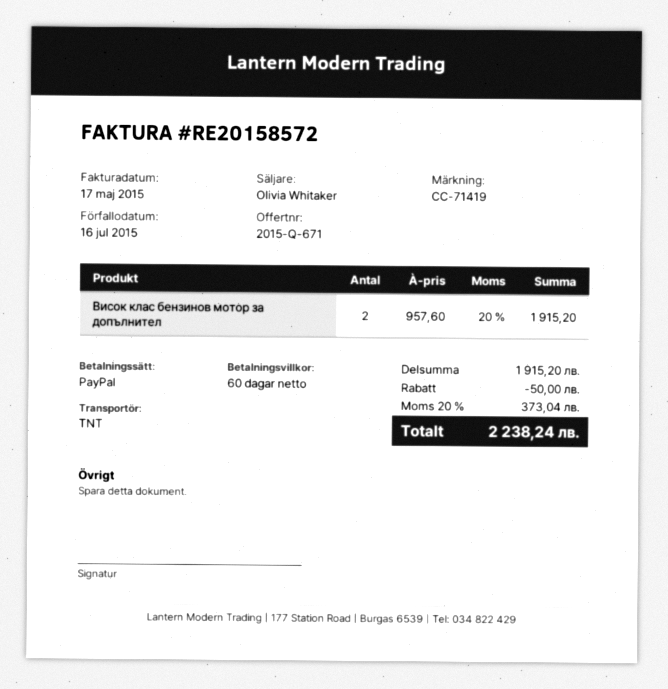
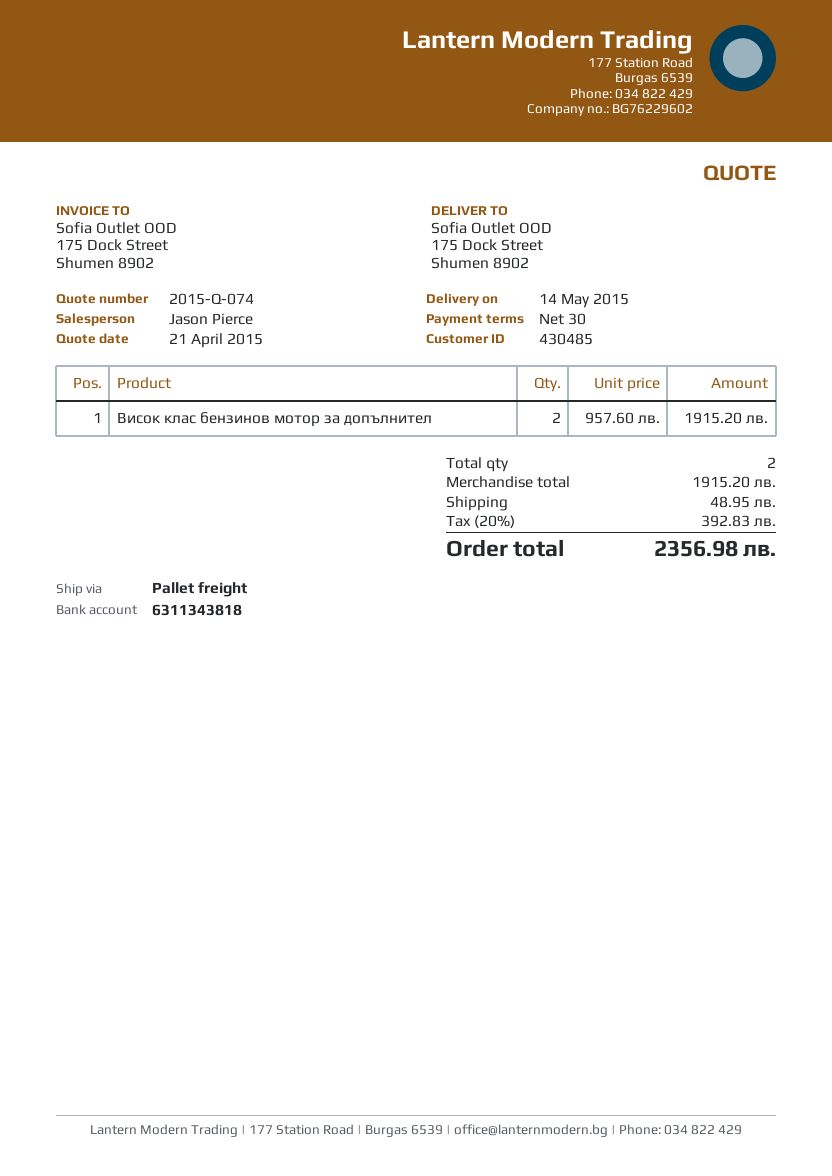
quote number: 2015-Q-671 -> 2015-Q-074
payment terms: 60 days -> 30 days
sales rep: Olivia Whitaker -> Jason Pierce
shipping method: TNT -> pallet freight
discount: 50.00 -> none
shipping: none -> 48.95
tax: 20% = 373.04 -> 20% = 392.83
total: 2238.24 -> 2356.98

